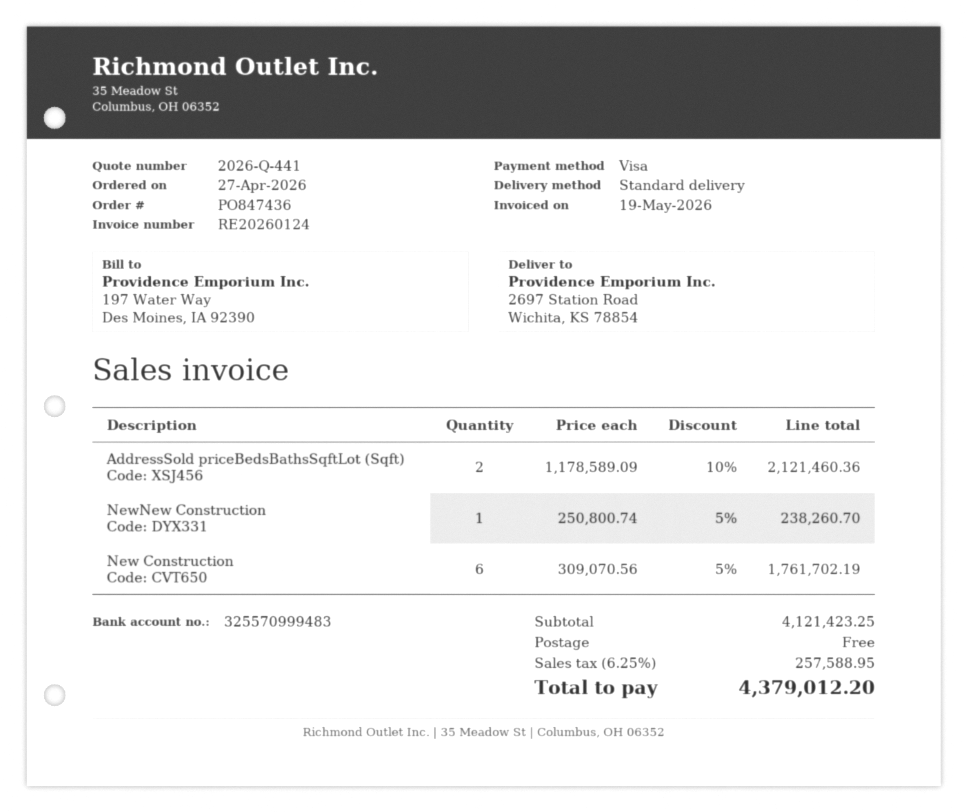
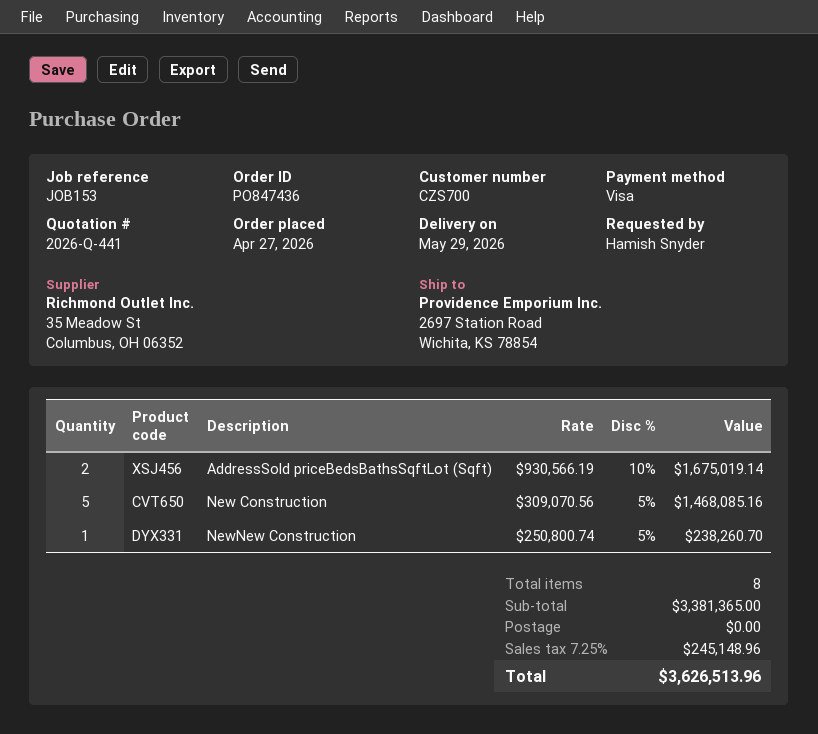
AddressSold priceBedsBathsSqftLot (Sqft): 2 x 1178589.09 - 10% = 2121460.36 -> 2 x 930566.19 - 10% = 1675019.14
New Construction: 6 x 309070.56 - 5% = 1761702.19 -> 5 x 309070.56 - 5% = 1468085.16
subtotal: 4121423.25 -> 3381365.00
tax: 6.25% = 257588.95 -> 7.25% = 245148.96
total: 4379012.20 -> 3626513.96

